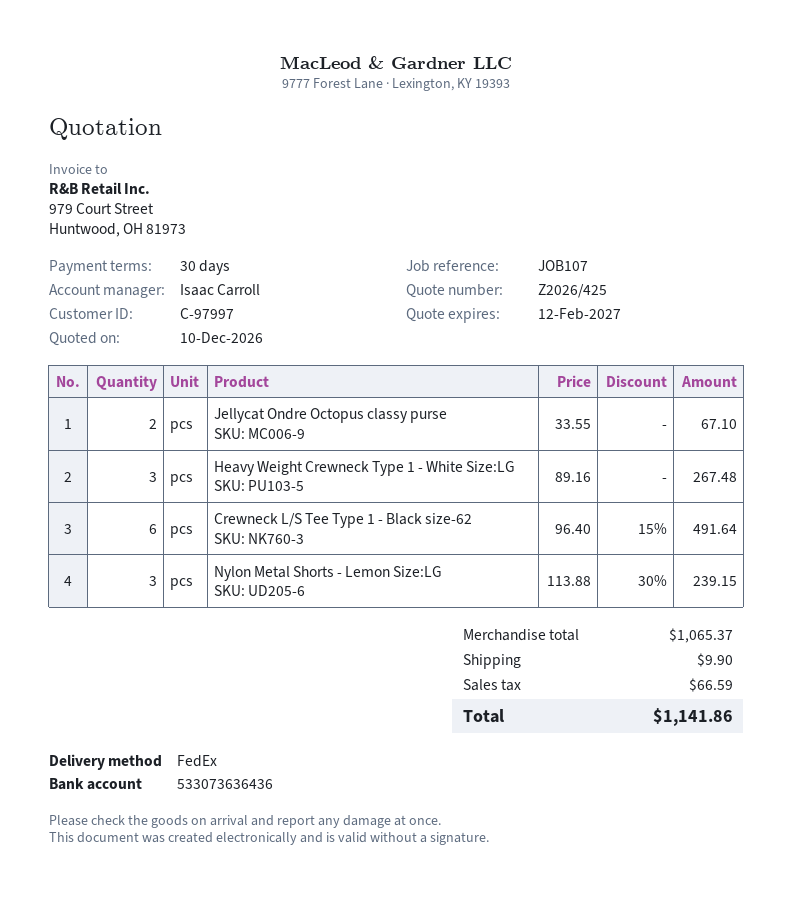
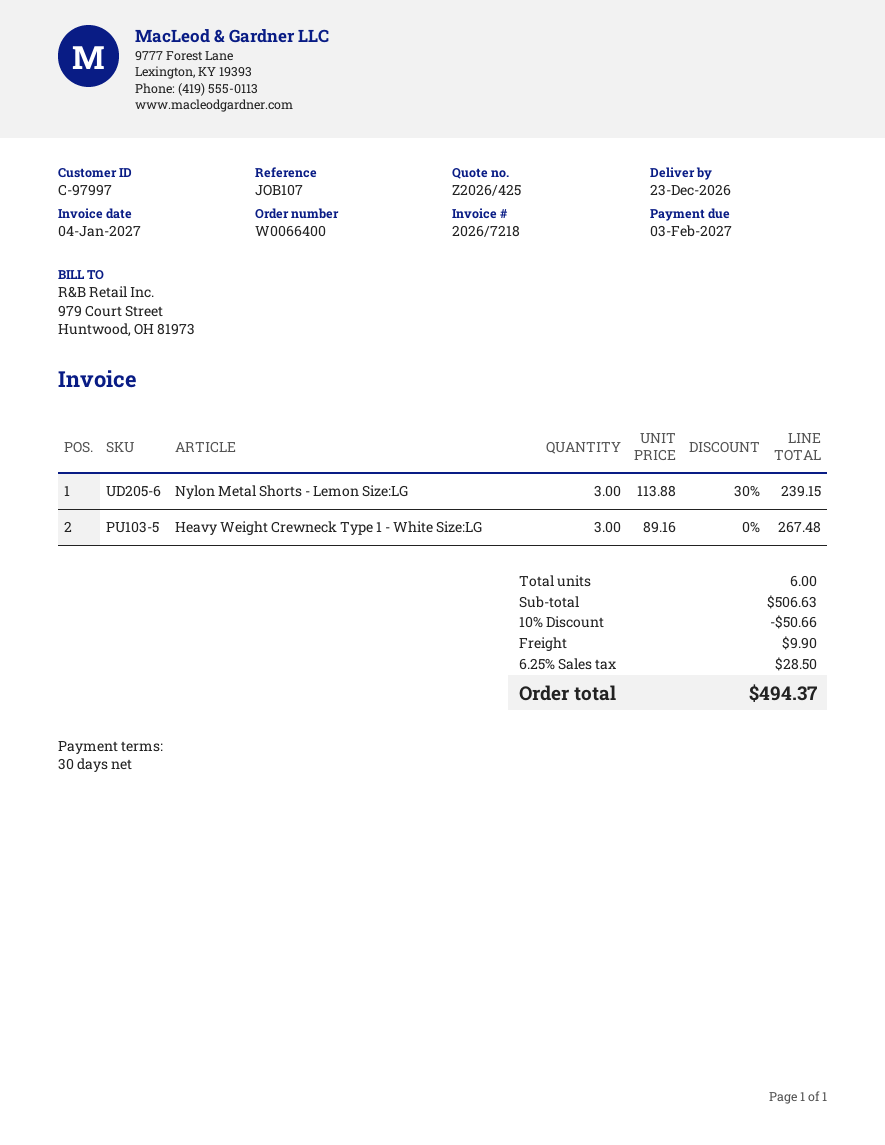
Jellycat Ondre Octopus classy purse: 2 x 33.55 = 67.10 -> none
Crewneck L/S Tee Type 1 - Black size-62: 6 x 96.40 - 15% = 491.64 -> none
subtotal: 1065.37 -> 506.63
discount: none -> 10% = 50.66
tax: 66.59 -> 28.50
total: 1141.86 -> 494.37

